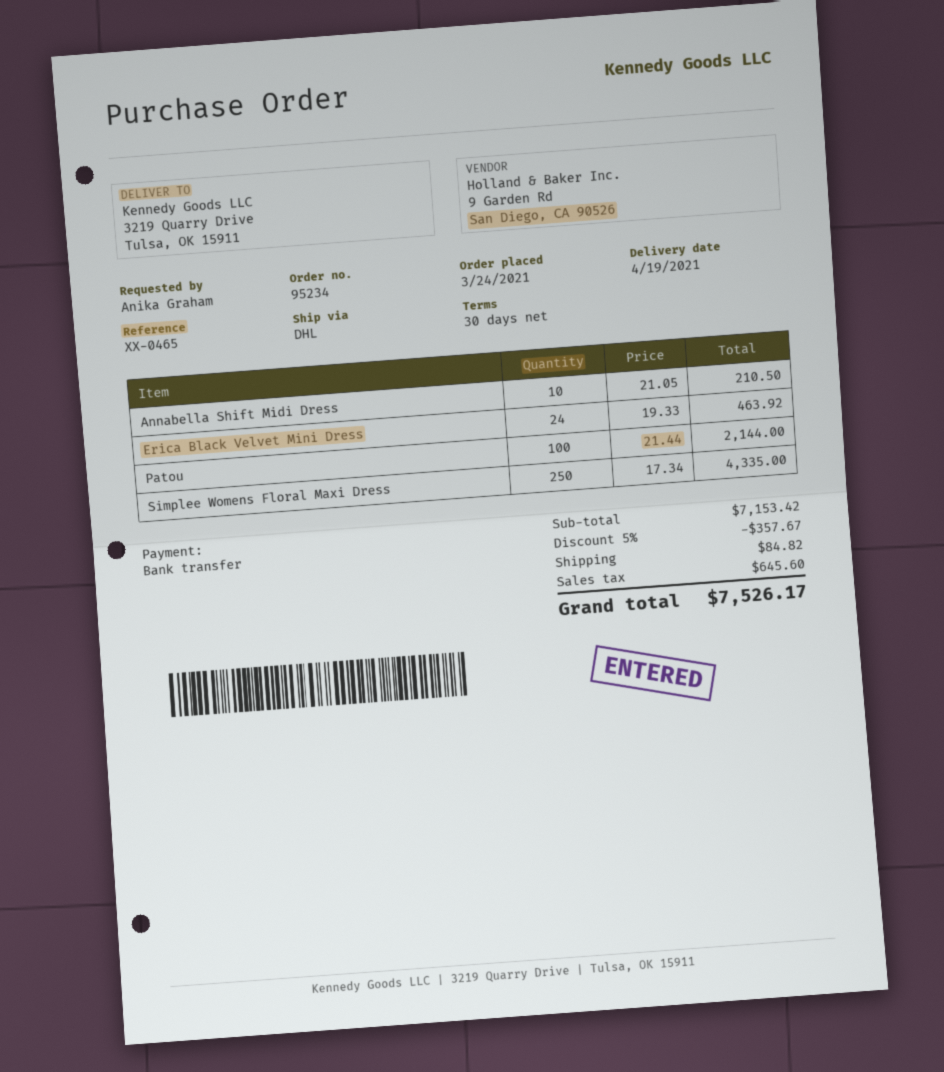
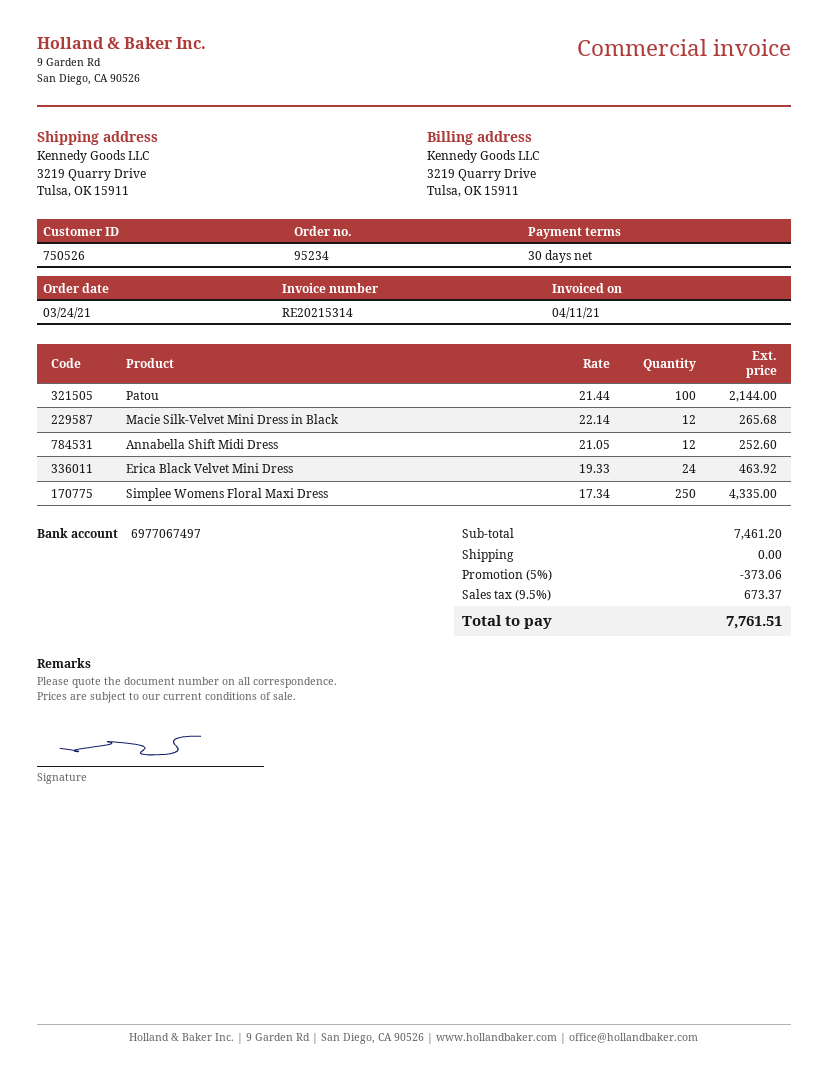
Annabella Shift Midi Dress: 10 x 21.05 = 210.50 -> 12 x 21.05 = 252.60
Macie Silk-Velvet Mini Dress in Black: none -> 12 x 22.14 = 265.68
subtotal: 7153.42 -> 7461.20
discount: 5% = 357.67 -> 5% = 373.06
shipping: 84.82 -> 0.00
tax: 645.60 -> 673.37
total: 7526.17 -> 7761.51

